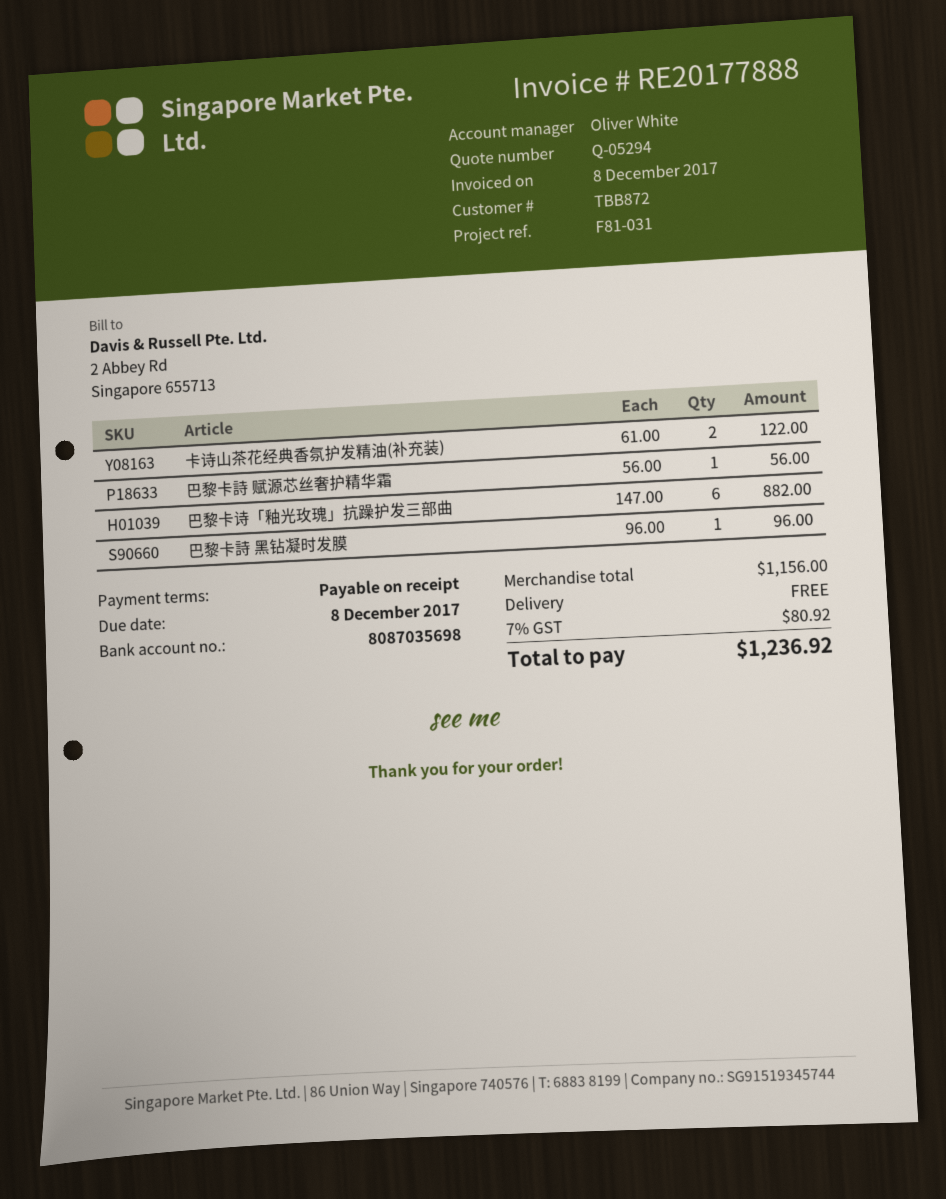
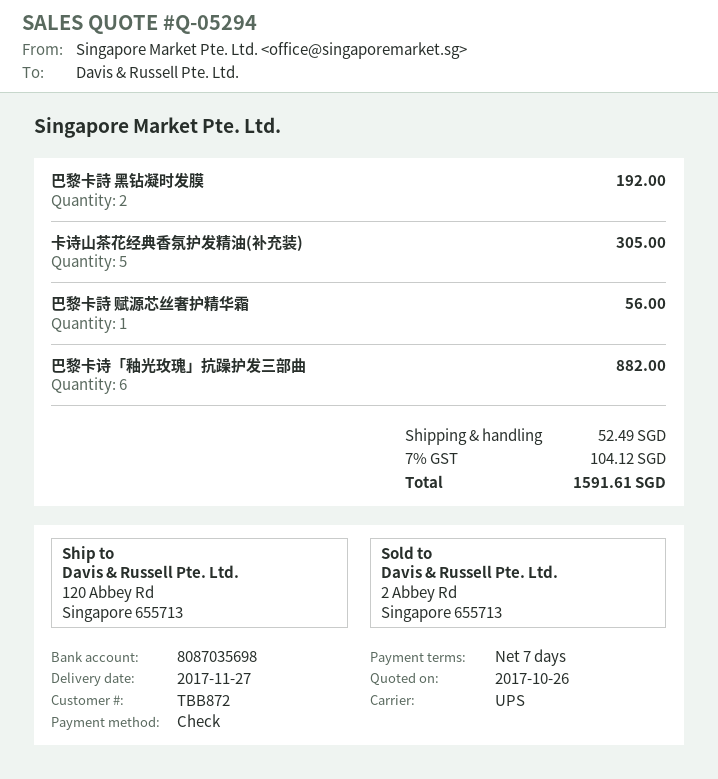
payment terms: on receipt -> 7 days
卡诗山茶花经典香氛护发精油(补充装): 2 for 122.00 -> 5 for 305.00
巴黎卡詩 黑钻凝时发膜: 1 for 96.00 -> 2 for 192.00
shipping: 0.00 -> 52.49
tax: 7% = 80.92 -> 7% = 104.12
total: 1236.92 -> 1591.61

